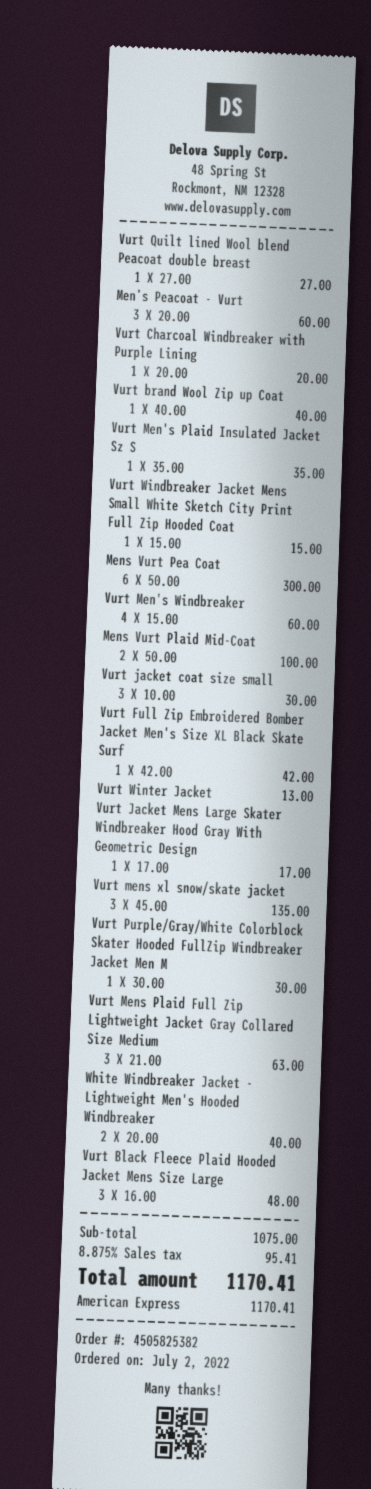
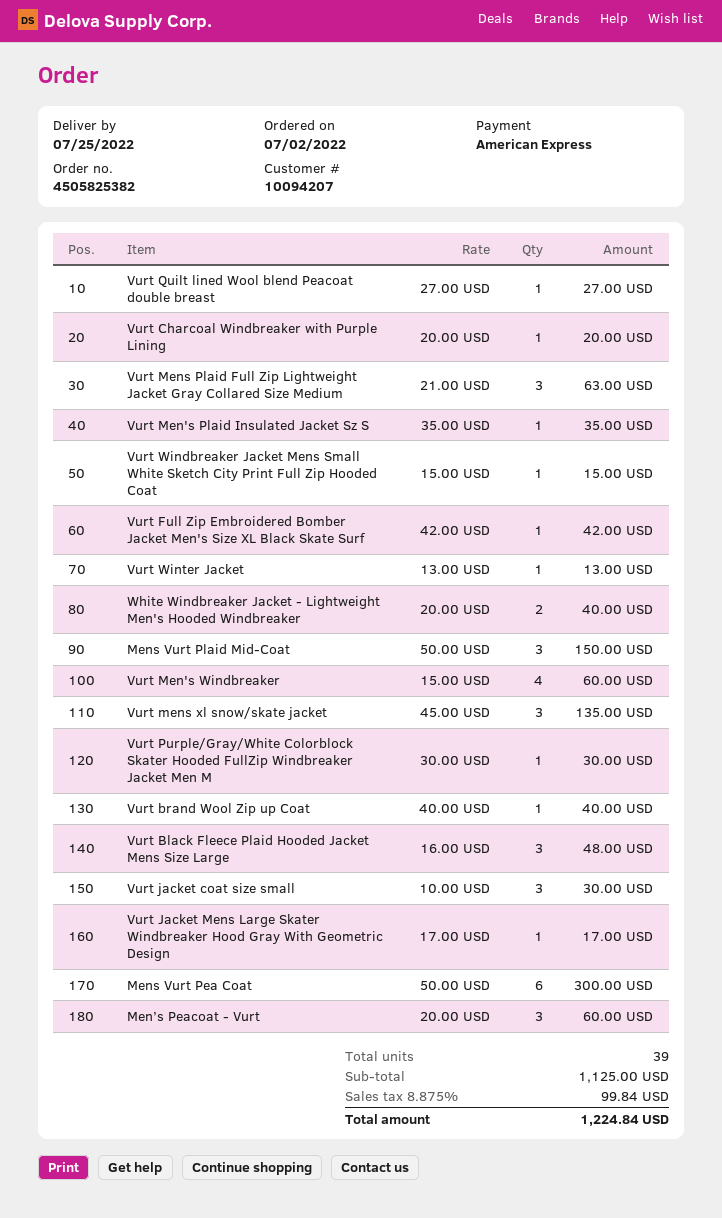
Mens Vurt Plaid Mid-Coat: 2 x 50.00 = 100.00 -> 3 x 50.00 = 150.00
subtotal: 1075.00 -> 1125.00
tax: 8.875% = 95.41 -> 8.875% = 99.84
total: 1170.41 -> 1224.84

